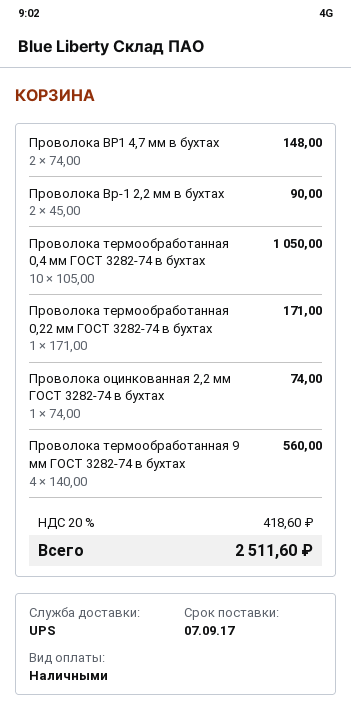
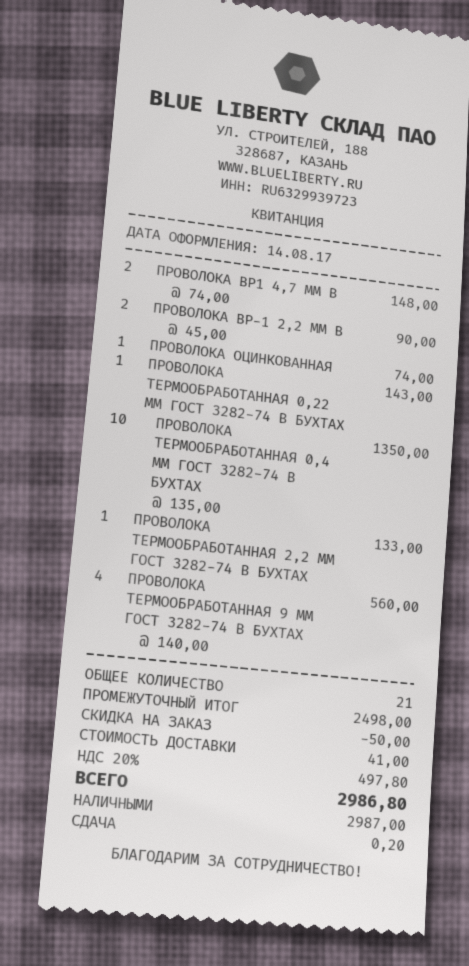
Проволока термообработанная 0,4 мм ГОСТ 3282-74 в бухтах: 10 x 105.00 = 1050.00 -> 10 x 135.00 = 1350.00
Проволока термообработанная 0,22 мм ГОСТ 3282-74 в бухтах: 1 x 171.00 = 171.00 -> 1 x 143.00 = 143.00
ПРОВОЛОКА ТЕРМООБРАБОТАННАЯ 2,2 ММ ГОСТ 3282-74 В БУХТАХ: none -> 1 x 133.00 = 133.00
discount: none -> 50.00
shipping: none -> 41.00
tax: 20% = 418.60 -> 20% = 497.80
total: 2511.60 -> 2986.80

